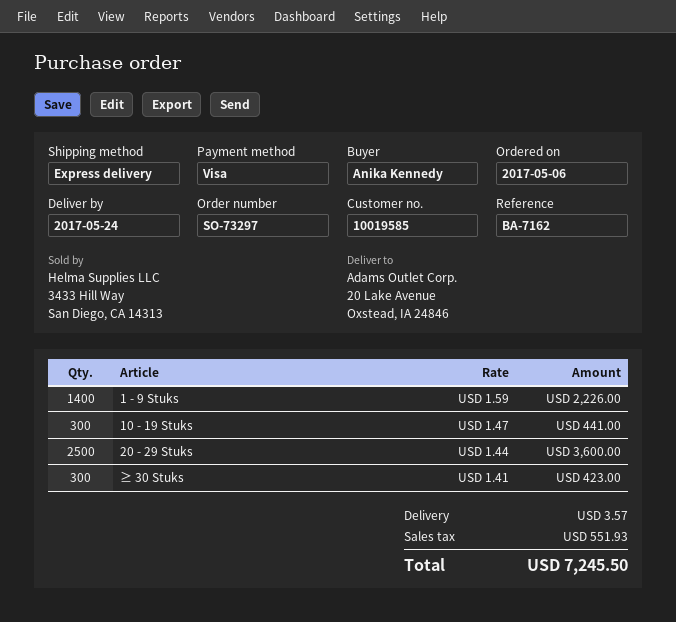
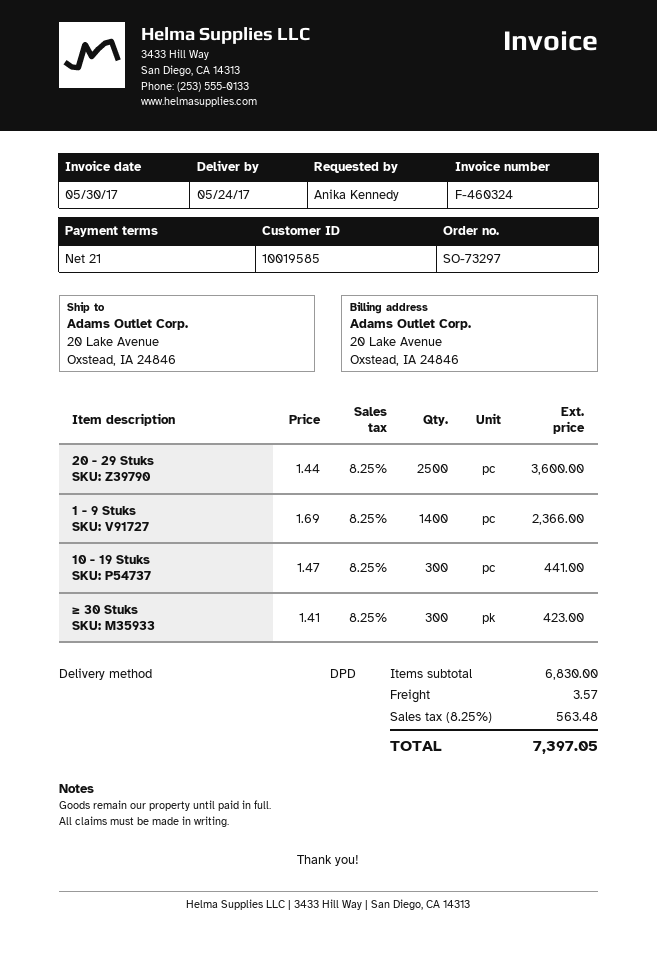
shipping method: express -> DPD
1 - 9 Stuks: 1400 x 1.59 = 2226.00 -> 1400 x 1.69 = 2366.00
tax: 551.93 -> 563.48
total: 7245.50 -> 7397.05

